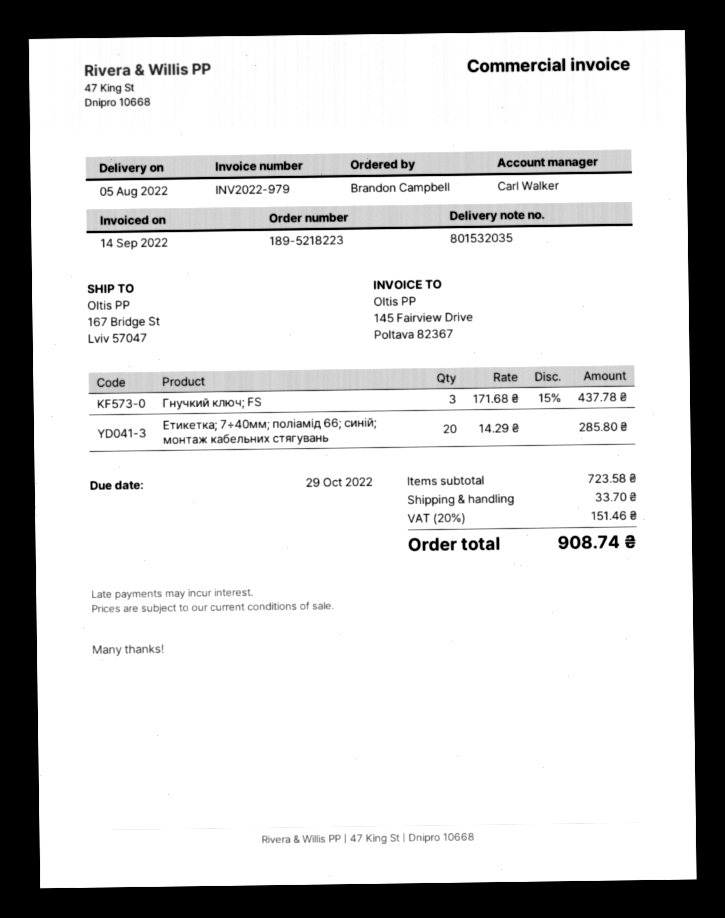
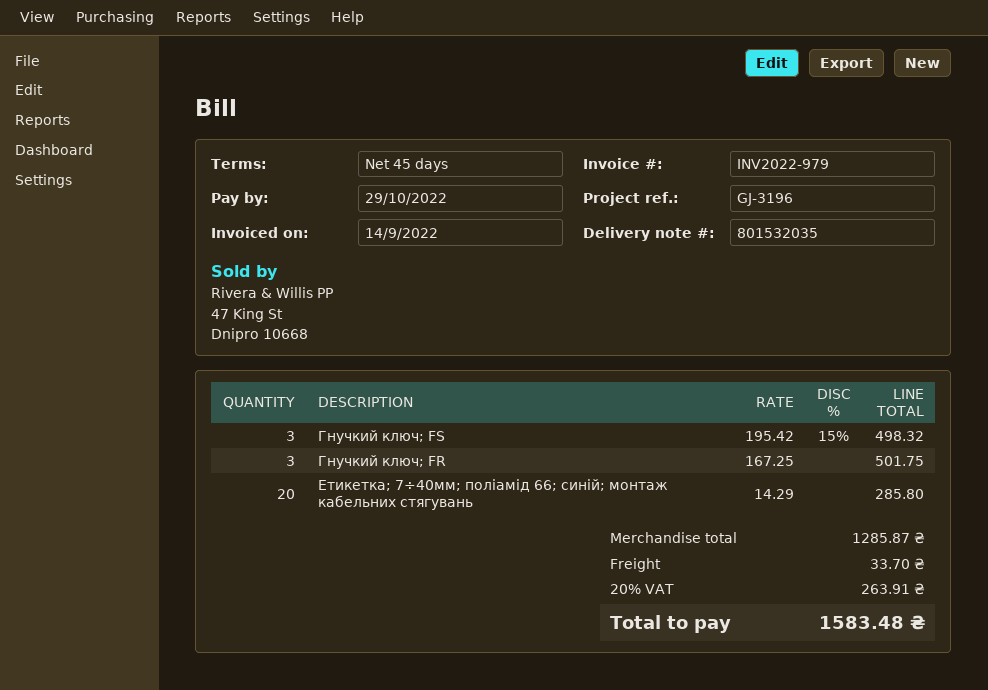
Гнучкий ключ; FS: 3 x 171.68 - 15% = 437.78 -> 3 x 195.42 - 15% = 498.32
Гнучкий ключ; FR: none -> 3 x 167.25 = 501.75
subtotal: 723.58 -> 1285.87
tax: 20% = 151.46 -> 20% = 263.91
total: 908.74 -> 1583.48

